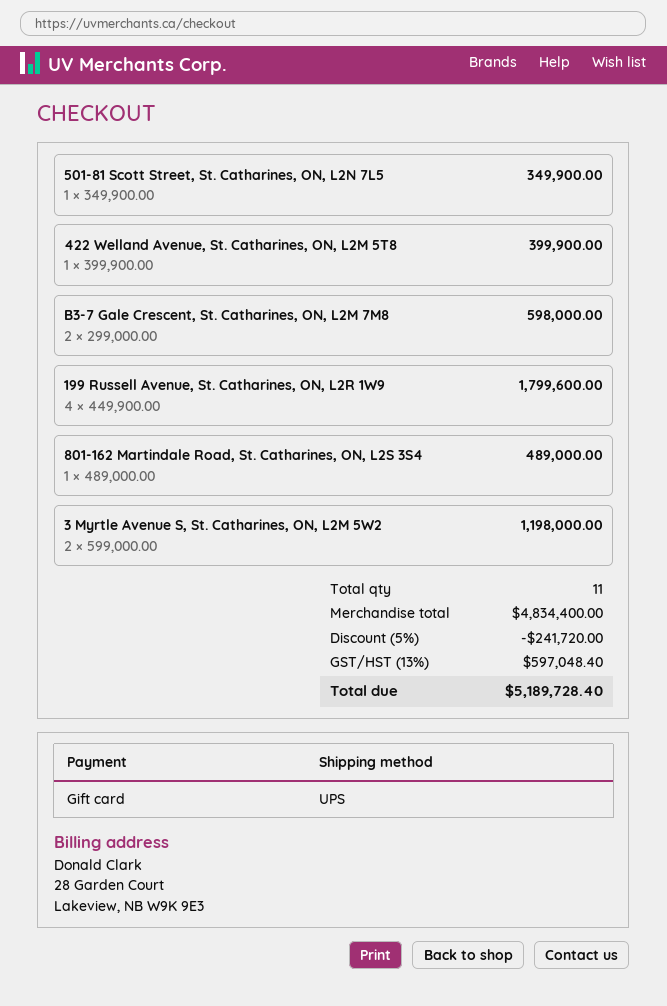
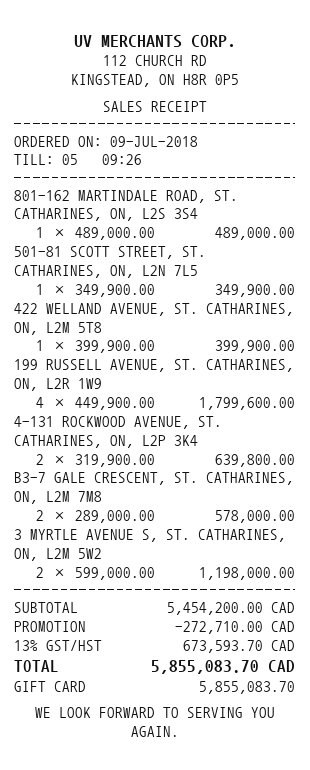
B3-7 Gale Crescent, St. Catharines, ON, L2M 7M8: 2 x 299000.00 = 598000.00 -> 2 x 289000.00 = 578000.00
4-131 ROCKWOOD AVENUE, ST. CATHARINES, ON, L2P 3K4: none -> 2 x 319900.00 = 639800.00
subtotal: 4834400.00 -> 5454200.00
discount: 241720.00 -> 272710.00
tax: 13% = 597048.40 -> 13% = 673593.70
total: 5189728.40 -> 5855083.70

